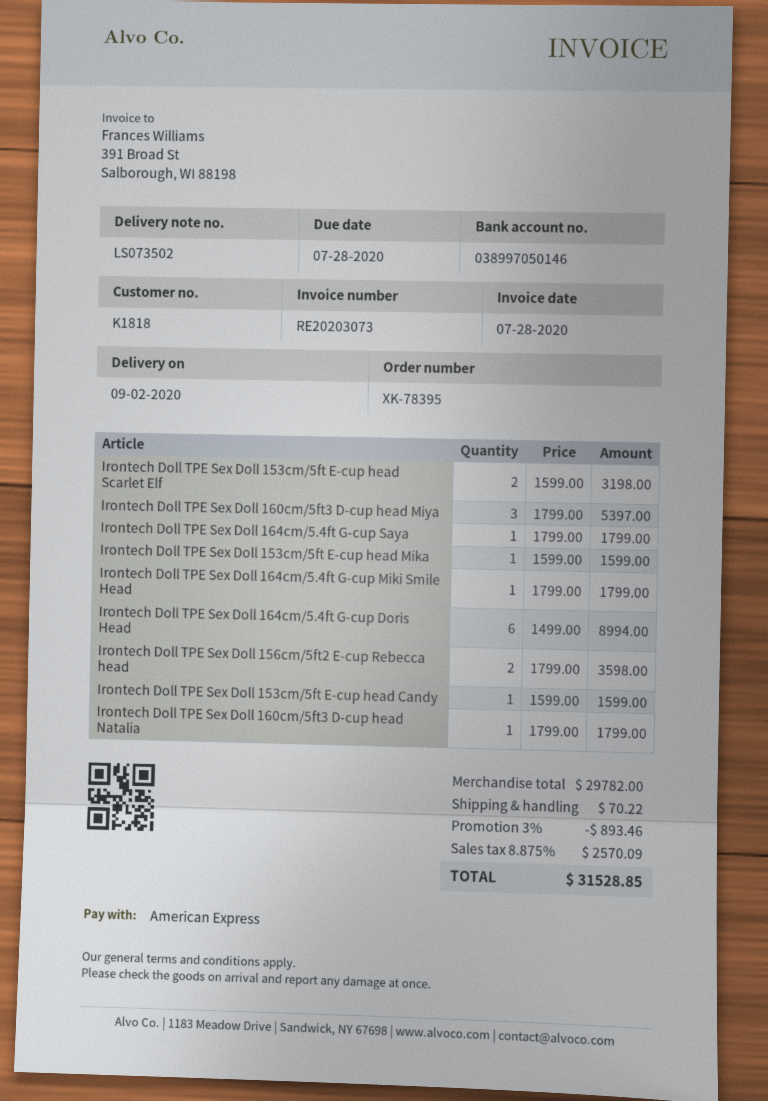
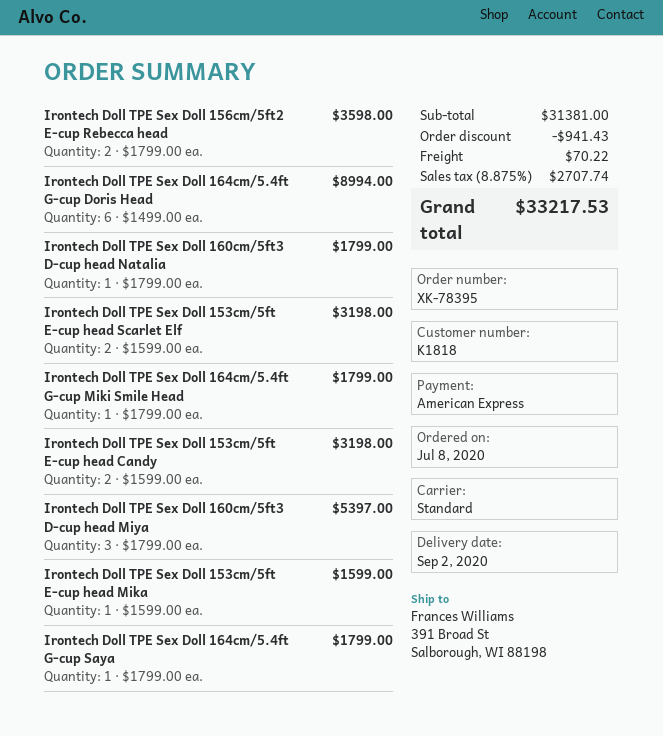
Irontech Doll TPE Sex Doll 153cm/5ft E-cup head Candy: 1 x 1599.00 = 1599.00 -> 2 x 1599.00 = 3198.00
subtotal: 29782.00 -> 31381.00
discount: 893.46 -> 941.43
tax: 8.875% = 2570.09 -> 8.875% = 2707.74
total: 31528.85 -> 33217.53

